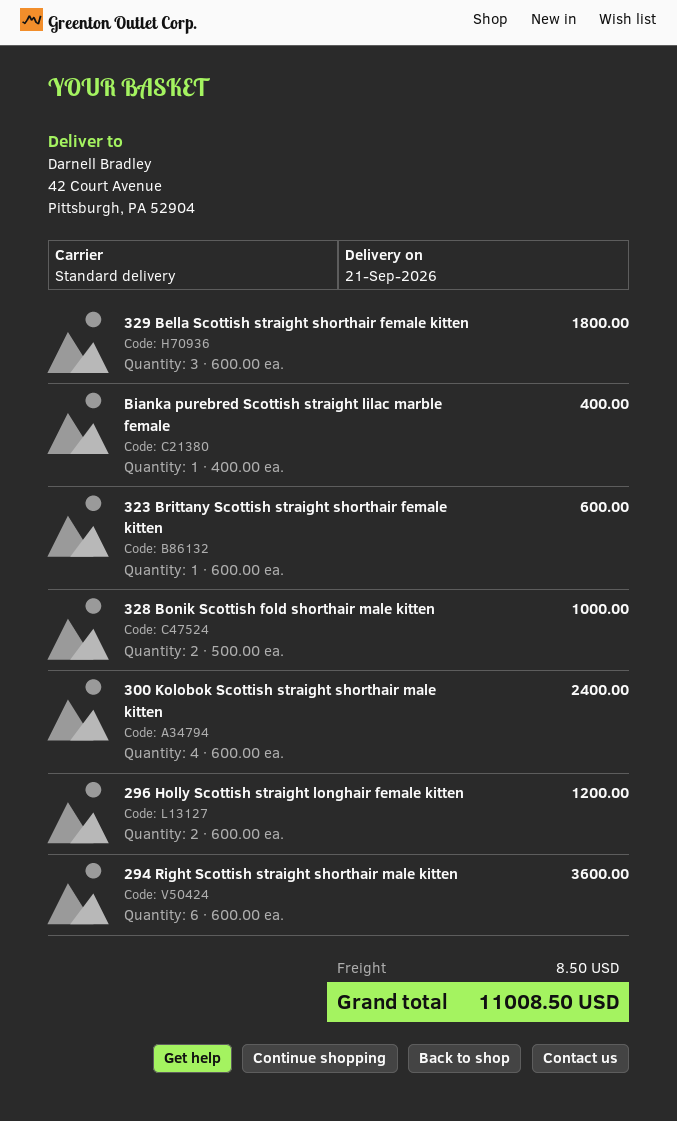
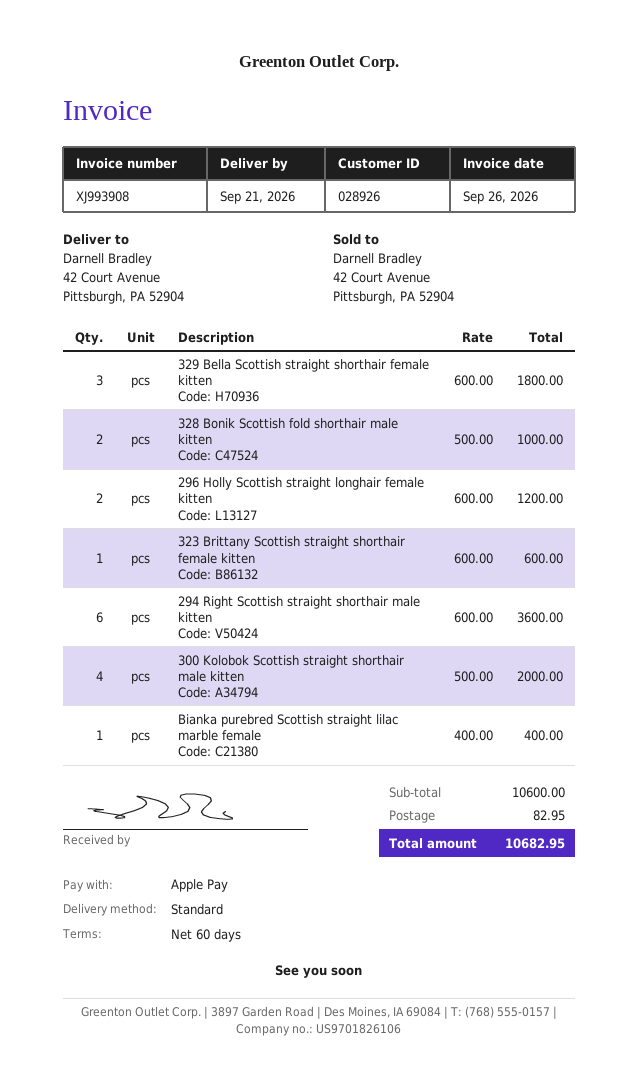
300 Kolobok Scottish straight shorthair male kitten: 4 x 600.00 = 2400.00 -> 4 x 500.00 = 2000.00
shipping: 8.50 -> 82.95
total: 11008.50 -> 10682.95

